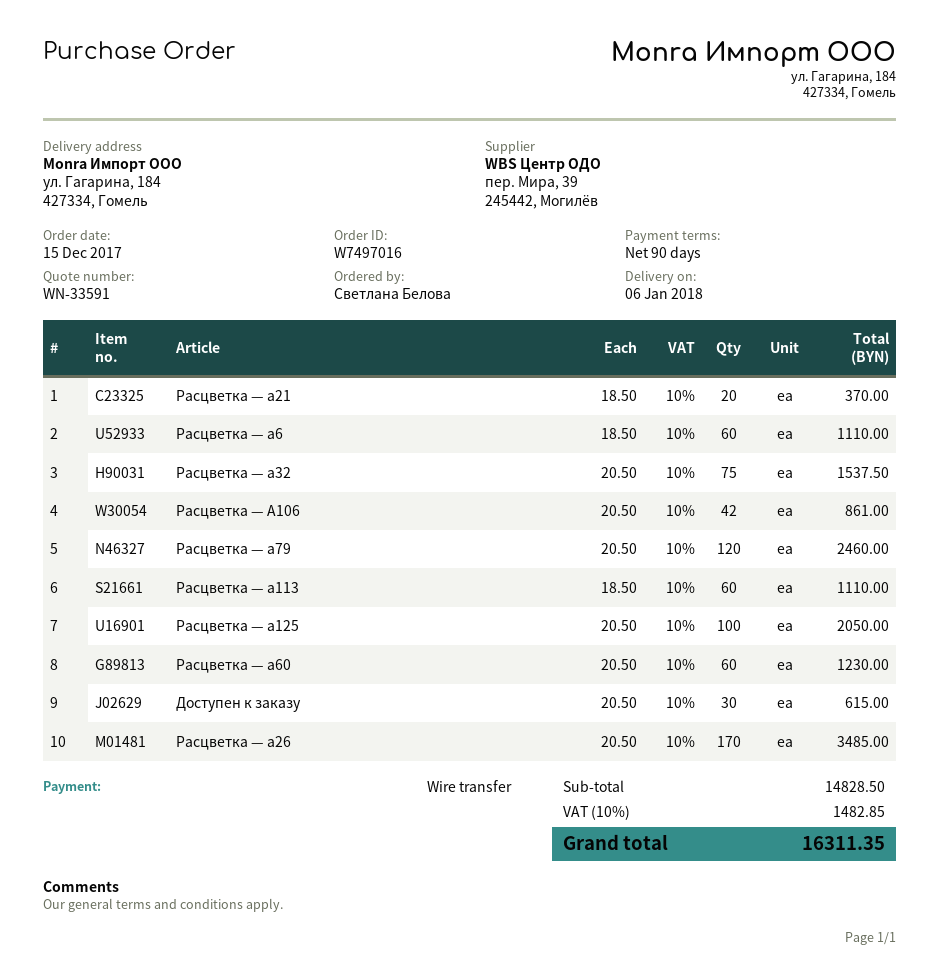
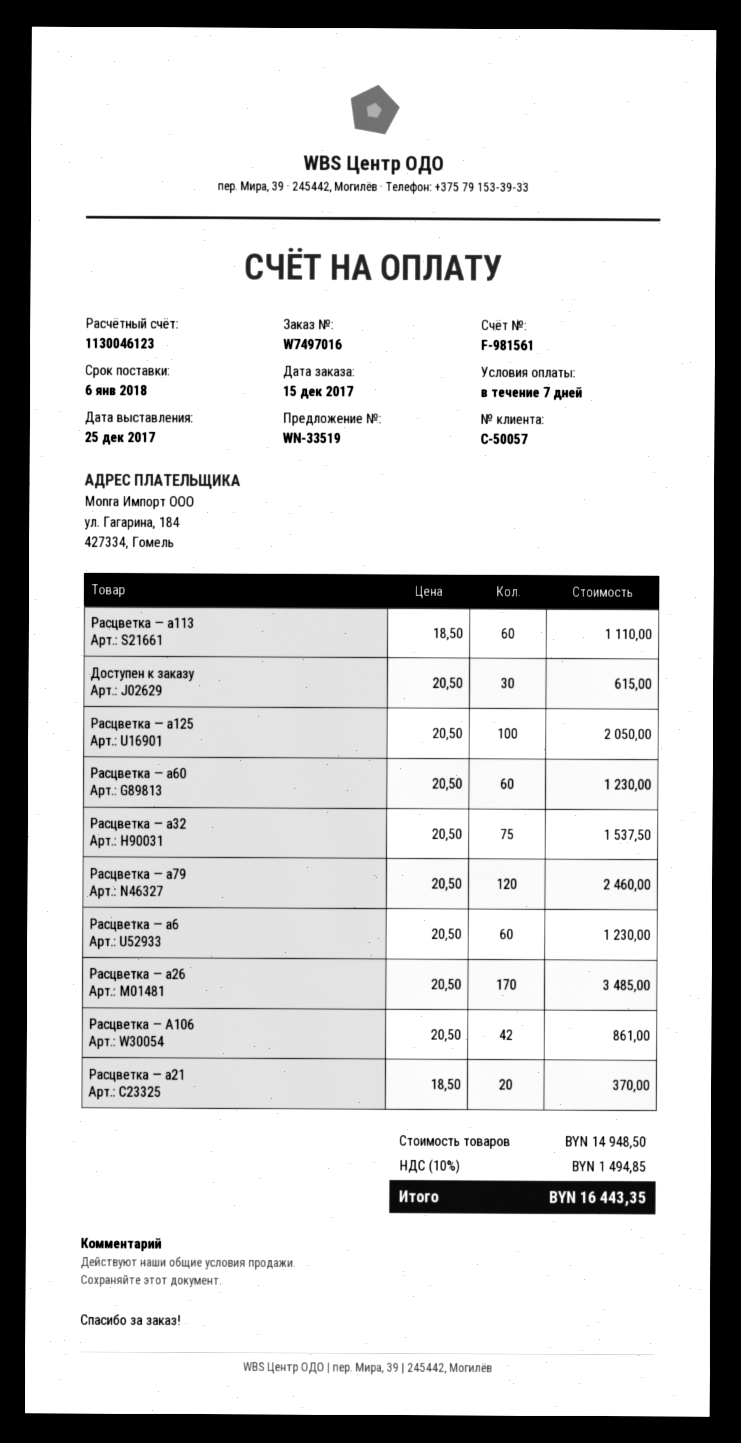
quote number: WN-33591 -> WN-33519
payment terms: 90 days -> 7 days
Расцветка — a6: 60 x 18.50 = 1110.00 -> 60 x 20.50 = 1230.00
subtotal: 14828.50 -> 14948.50
tax: 10% = 1482.85 -> 10% = 1494.85
total: 16311.35 -> 16443.35

